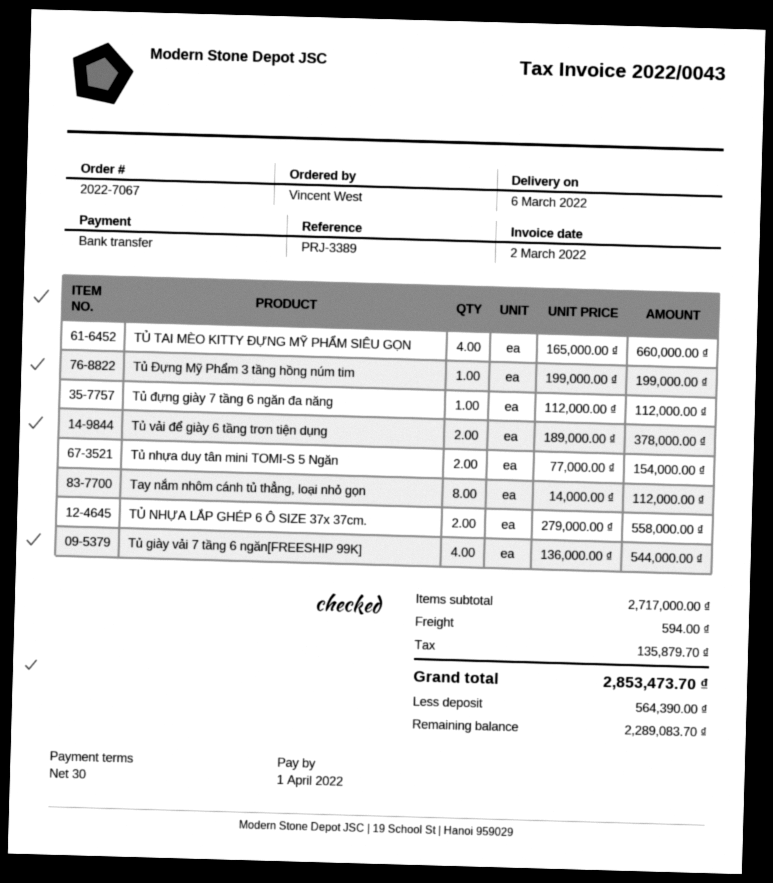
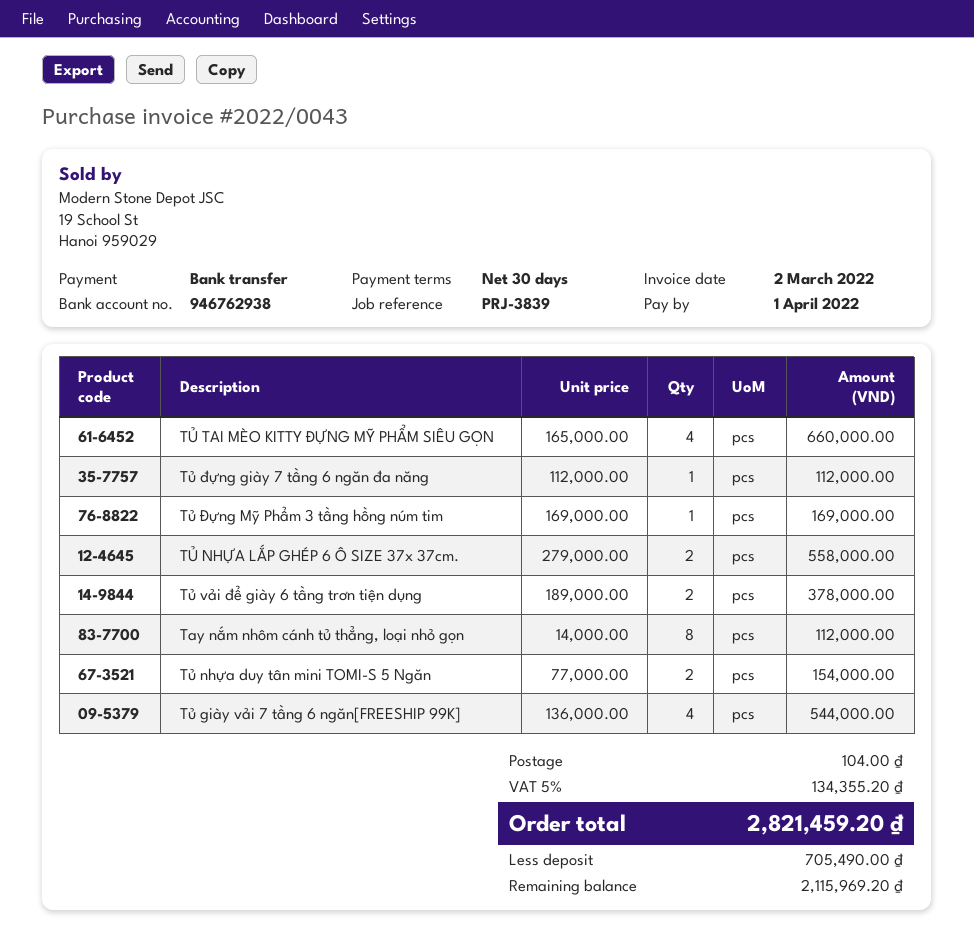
reference: PRJ-3389 -> PRJ-3839
Tủ Đựng Mỹ Phẩm 3 tầng hồng núm tim: 1 x 199000.00 = 199000.00 -> 1 x 169000.00 = 169000.00
shipping: 594.00 -> 104.00
tax: 135879.70 -> 134355.20
total: 2853473.70 -> 2821459.20
deposit: 564390.00 -> 705490.00
balance: 2289083.70 -> 2115969.20

